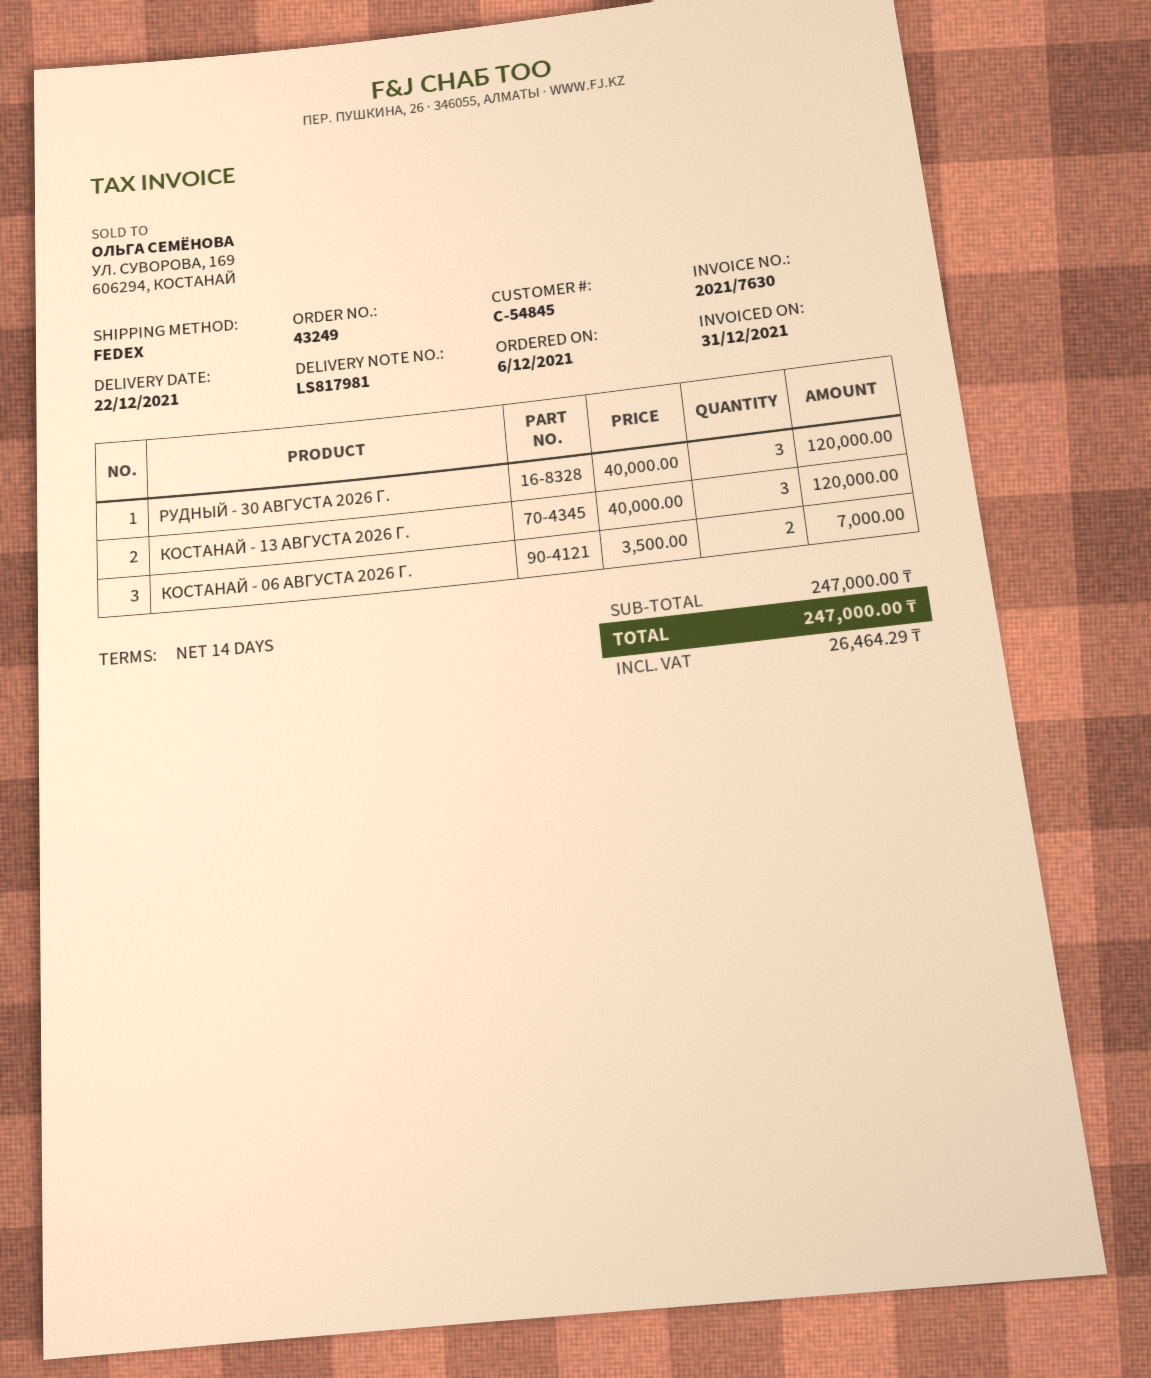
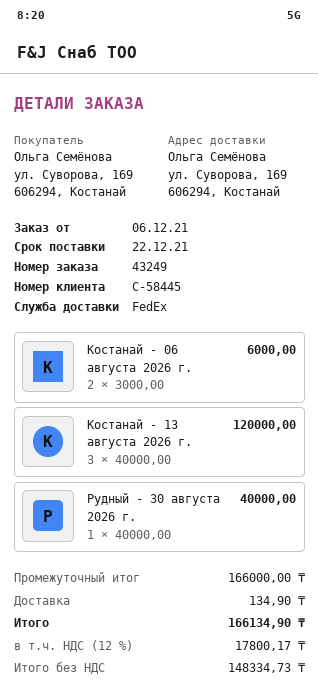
customer number: C-54845 -> C-58445
РУДНЫЙ - 30 АВГУСТА 2026 Г.: 3 x 40000.00 = 120000.00 -> 1 x 40000.00 = 40000.00
КОСТАНАЙ - 06 АВГУСТА 2026 Г.: 2 x 3500.00 = 7000.00 -> 2 x 3000.00 = 6000.00
subtotal: 247000.00 -> 166000.00
shipping: none -> 134.90
tax: 26464.29 -> 17800.17
total: 247000.00 -> 166134.90

